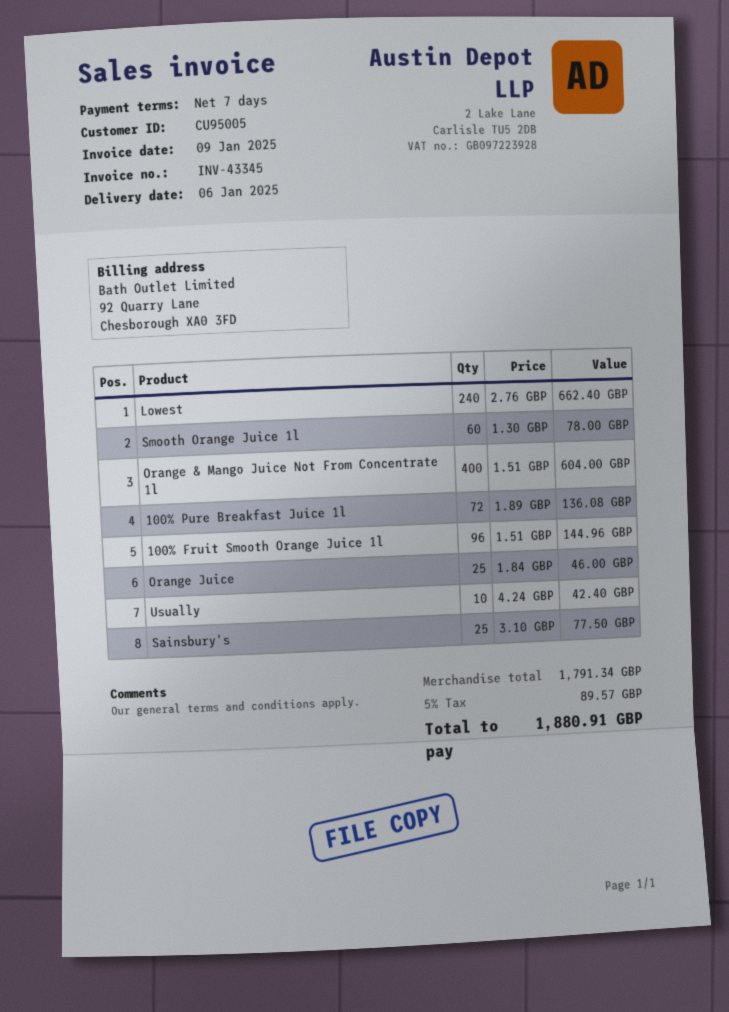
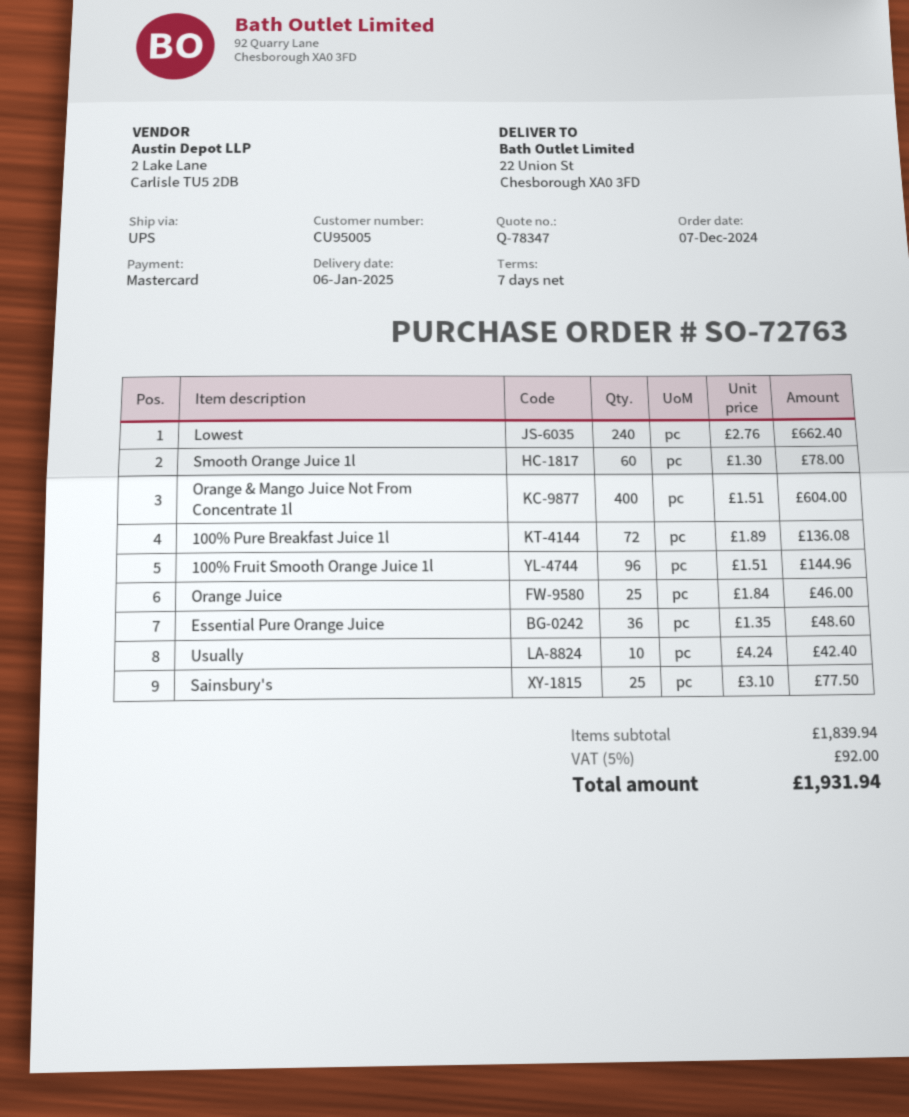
Essential Pure Orange Juice: none -> 36 x 1.35 = 48.60
subtotal: 1791.34 -> 1839.94
tax: 5% = 89.57 -> 5% = 92.00
total: 1880.91 -> 1931.94

